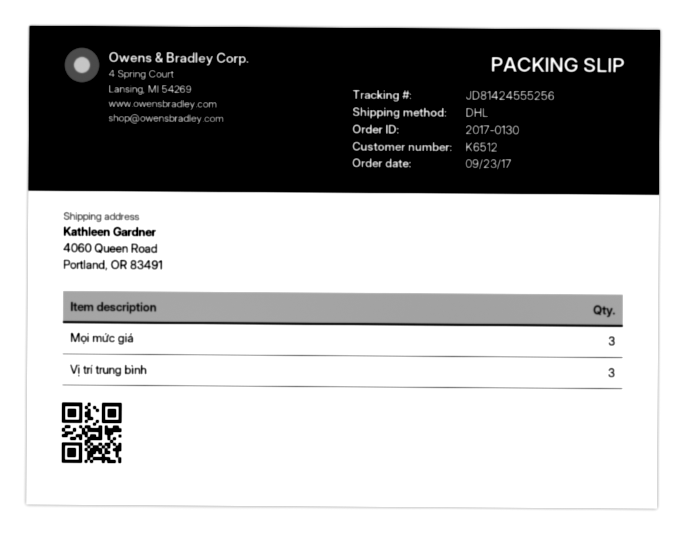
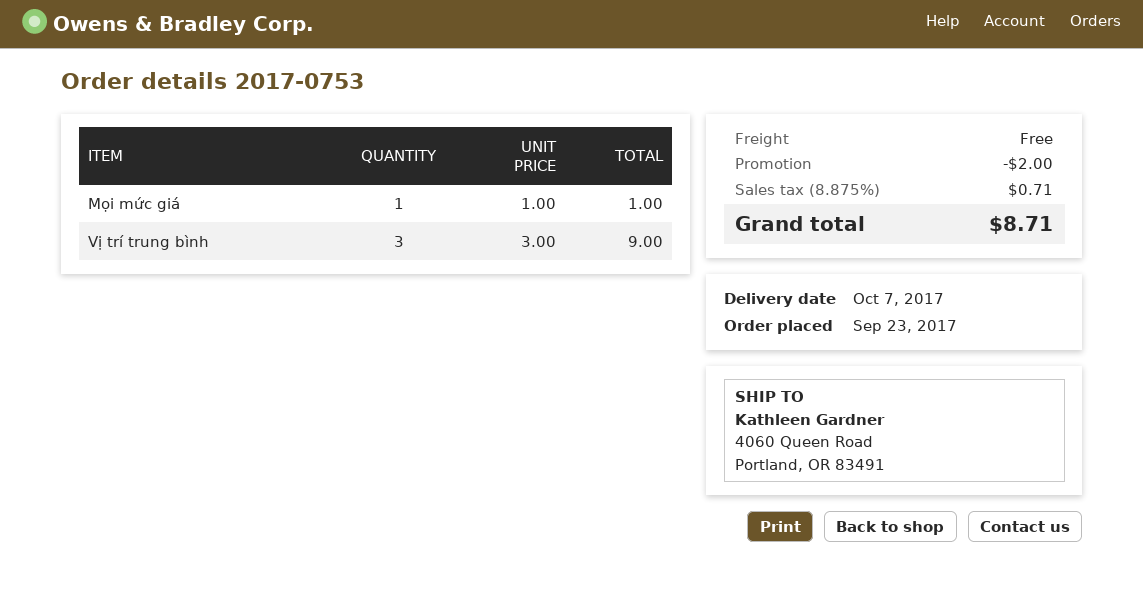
order number: 2017-0130 -> 2017-0753
Mọi mức giá: 3 -> 1

